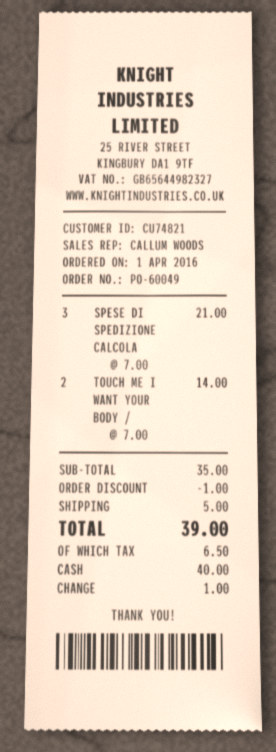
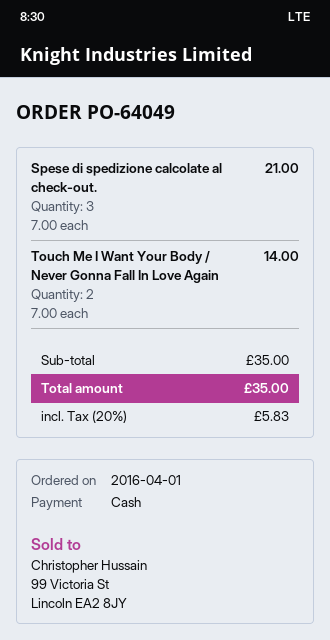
order number: PO-60049 -> PO-64049
discount: 1.00 -> none
shipping: 5.00 -> none
tax: 6.50 -> 5.83
total: 39.00 -> 35.00

